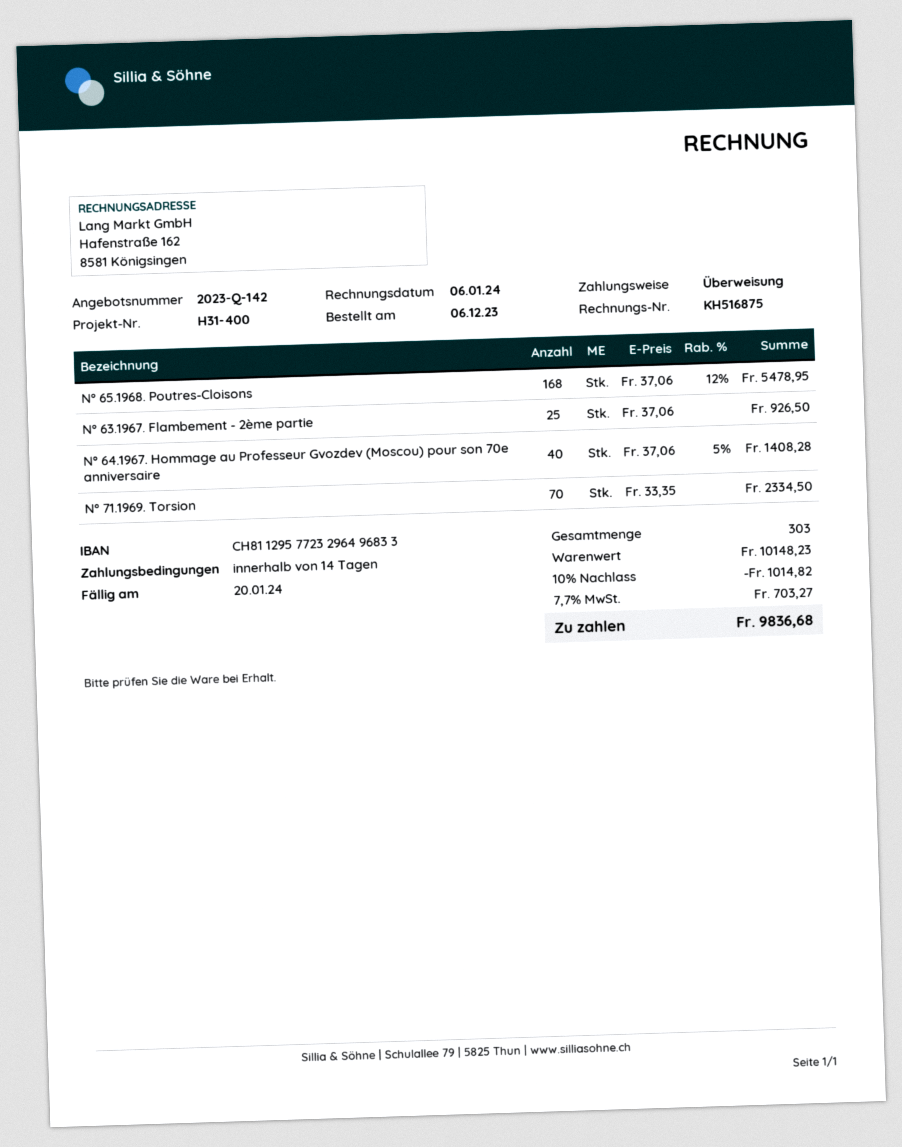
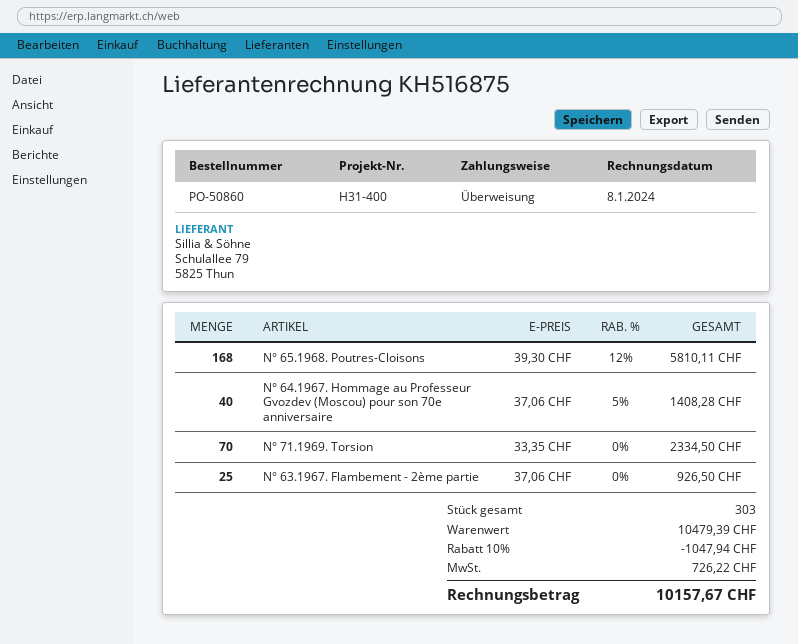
invoice date: 2024-01-06 -> 2024-01-08
N° 65.1968. Poutres-Cloisons: 168 x 37.06 - 12% = 5478.95 -> 168 x 39.30 - 12% = 5810.11
subtotal: 10148.23 -> 10479.39
discount: 10% = 1014.82 -> 10% = 1047.94
tax: 703.27 -> 726.22
total: 9836.68 -> 10157.67

